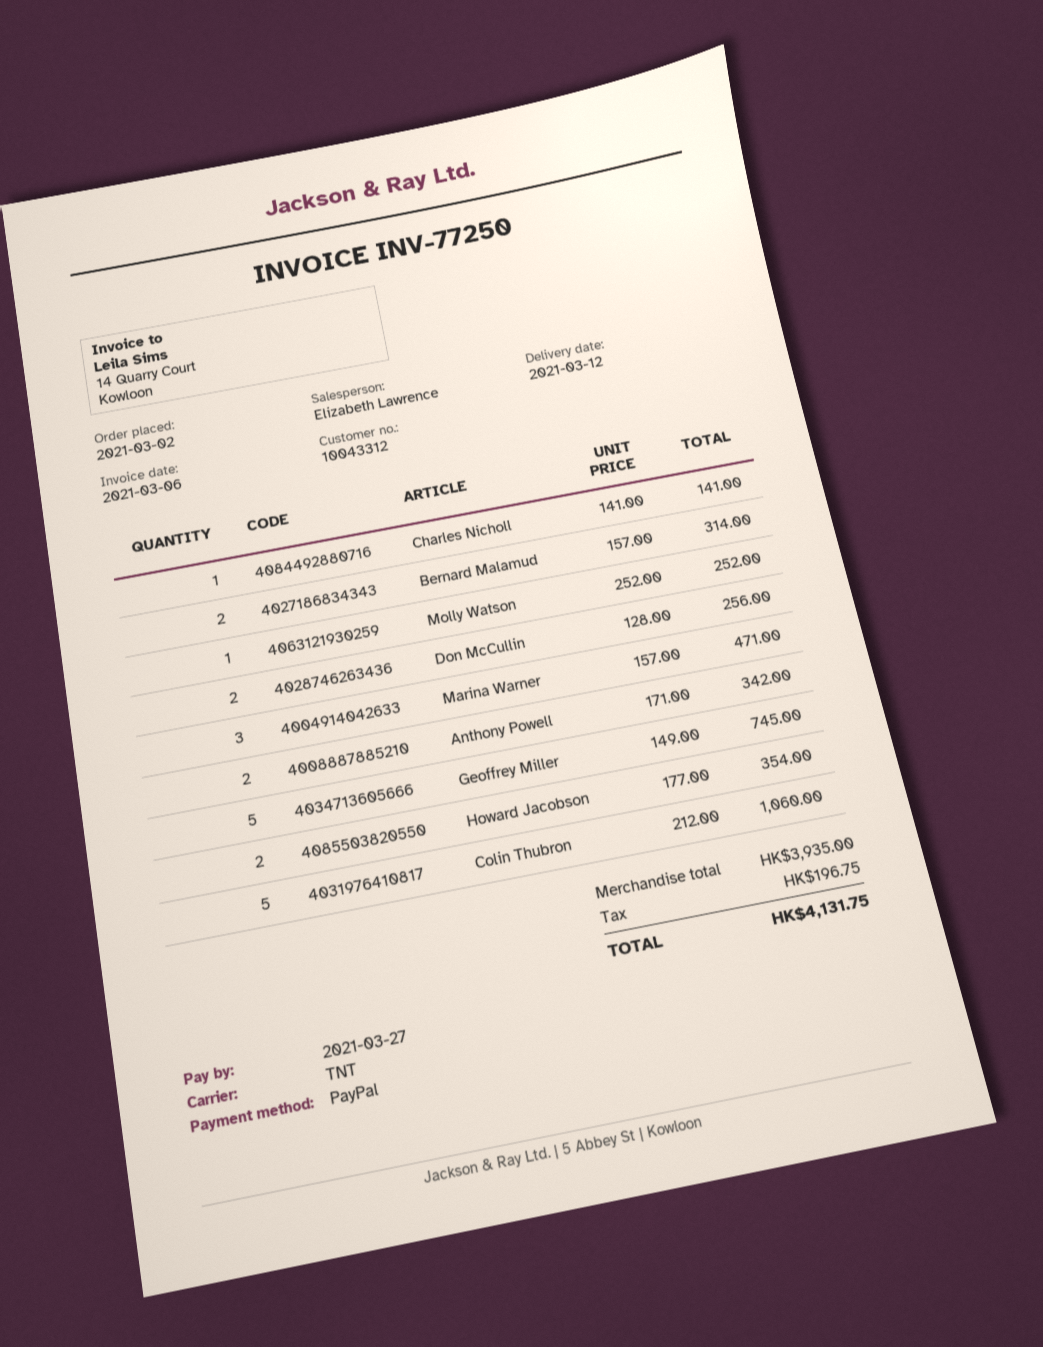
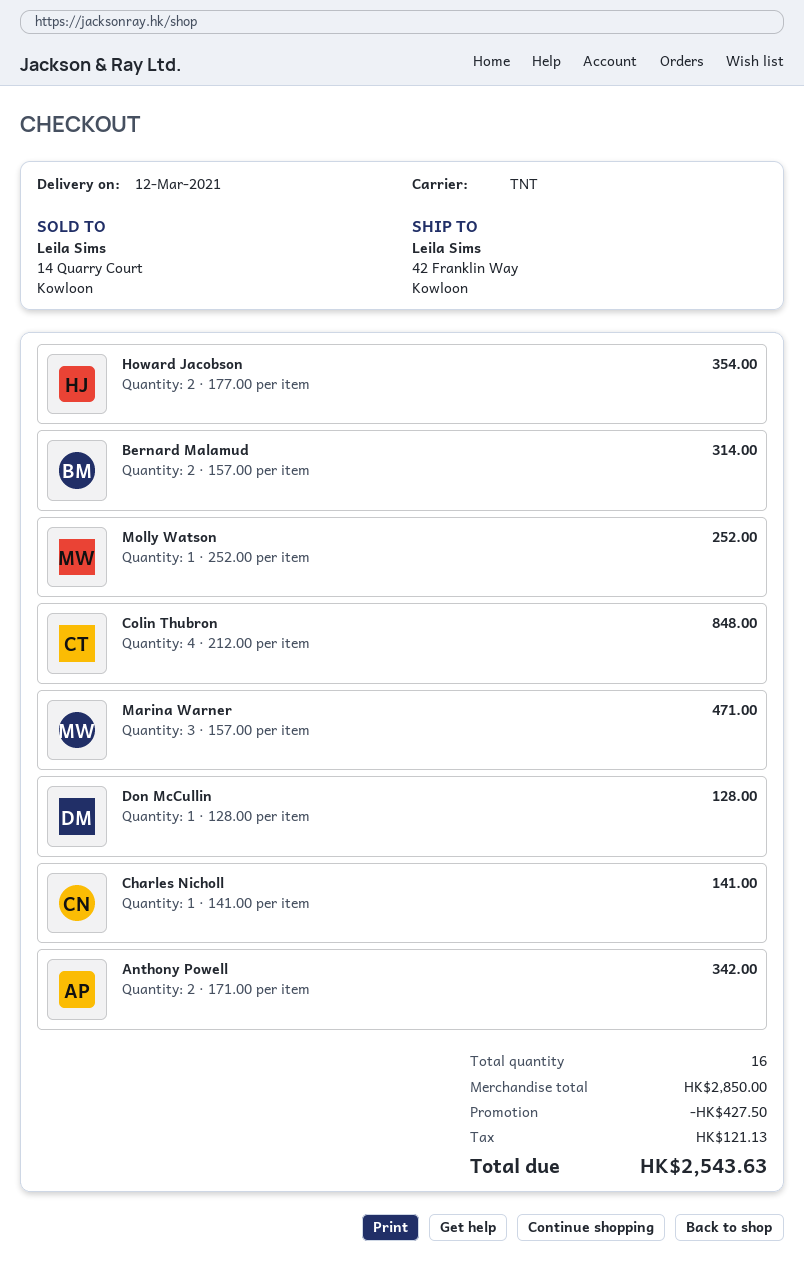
Don McCullin: 2 x 128.00 = 256.00 -> 1 x 128.00 = 128.00
Geoffrey Miller: 5 x 149.00 = 745.00 -> none
Colin Thubron: 5 x 212.00 = 1060.00 -> 4 x 212.00 = 848.00
subtotal: 3935.00 -> 2850.00
discount: none -> 427.50
tax: 196.75 -> 121.13
total: 4131.75 -> 2543.63

